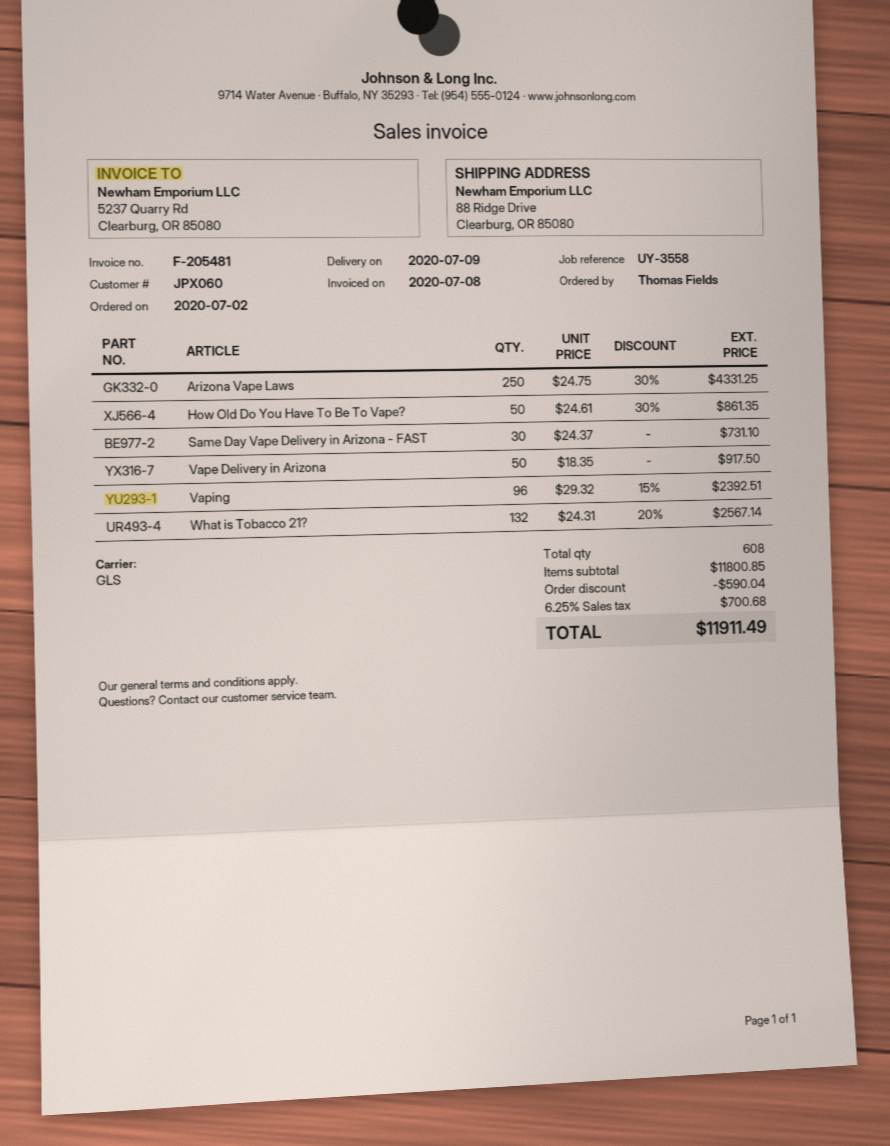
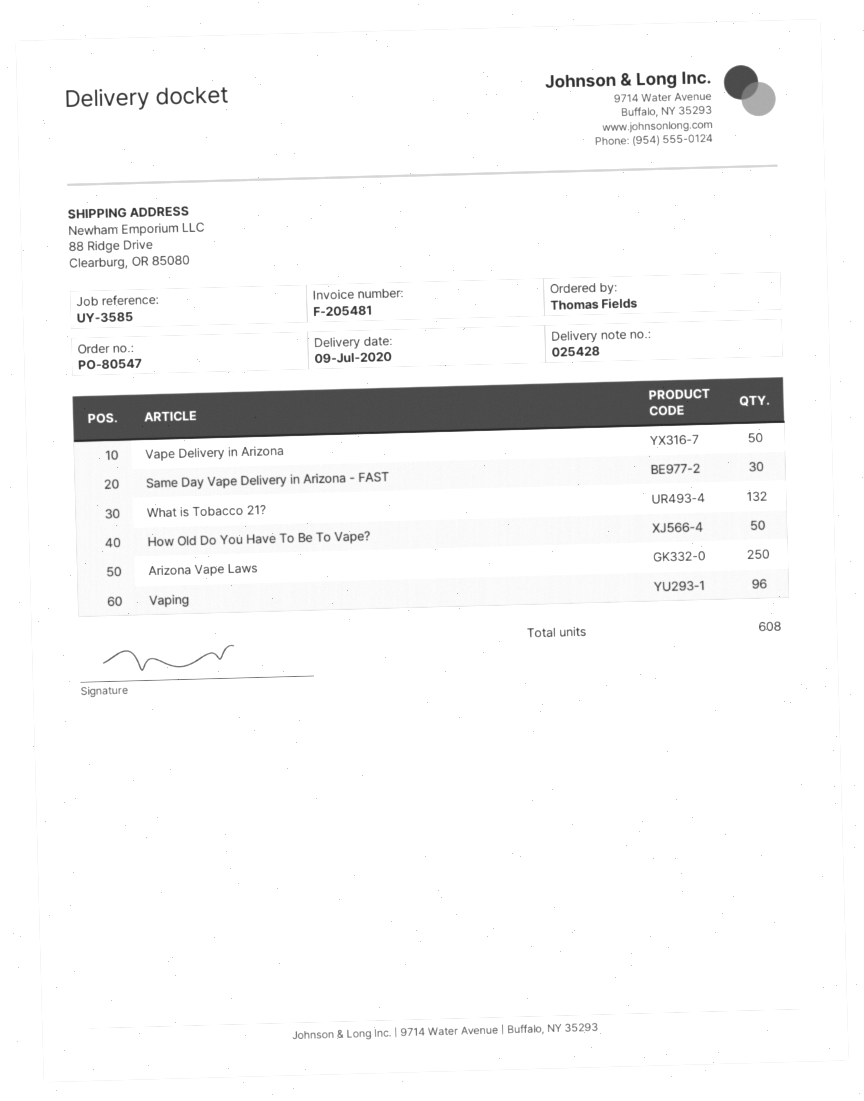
reference: UY-3558 -> UY-3585

